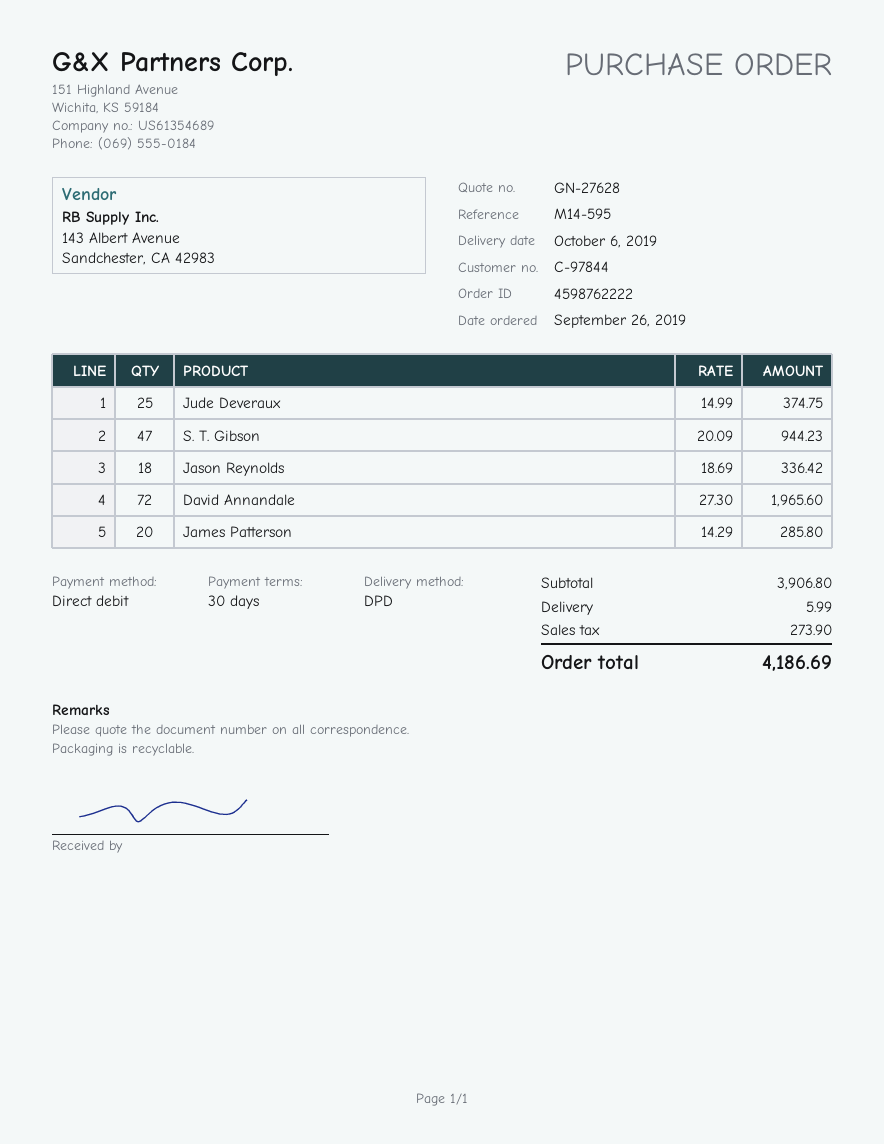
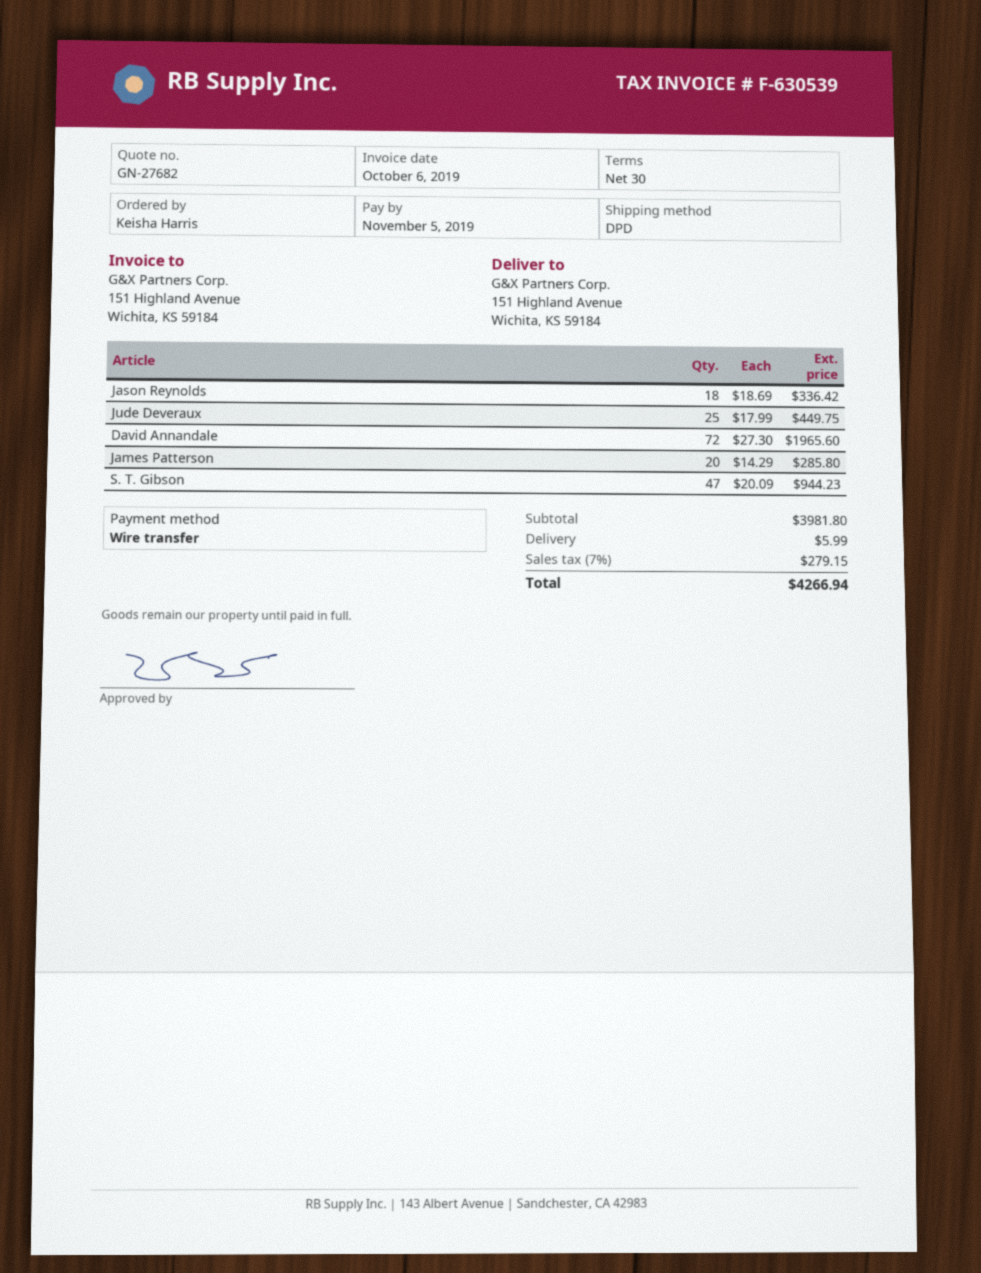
quote number: GN-27628 -> GN-27682
payment method: direct debit -> bank transfer
Jude Deveraux: 25 x 14.99 = 374.75 -> 25 x 17.99 = 449.75
subtotal: 3906.80 -> 3981.80
tax: 273.90 -> 279.15
total: 4186.69 -> 4266.94

